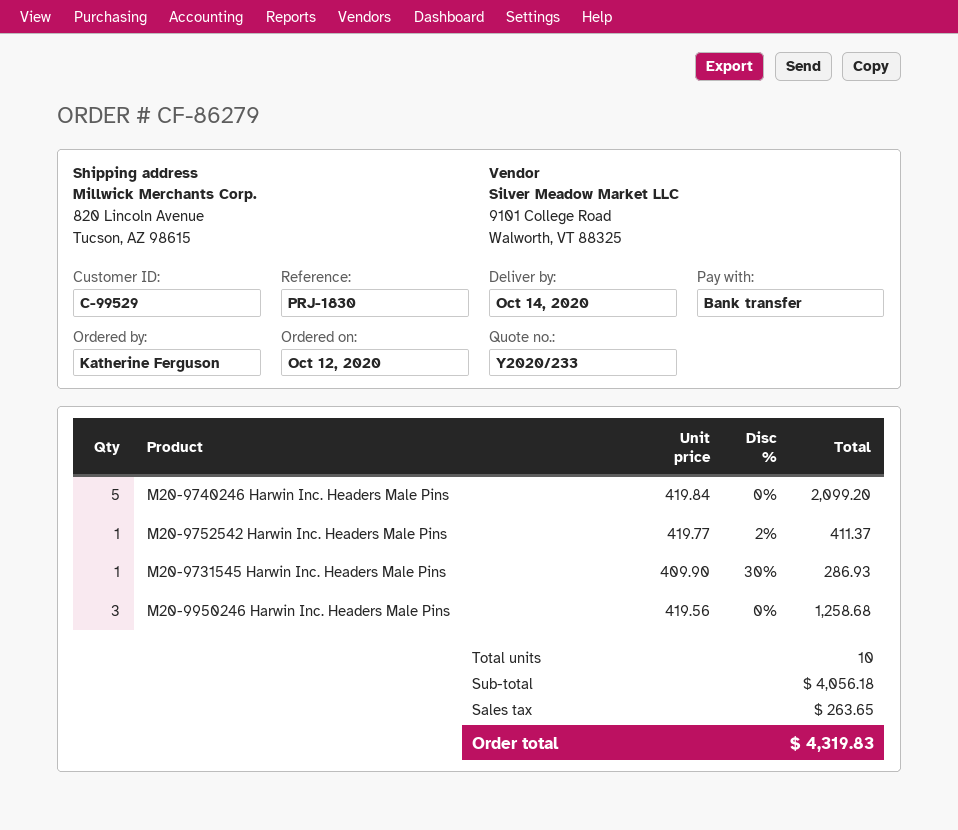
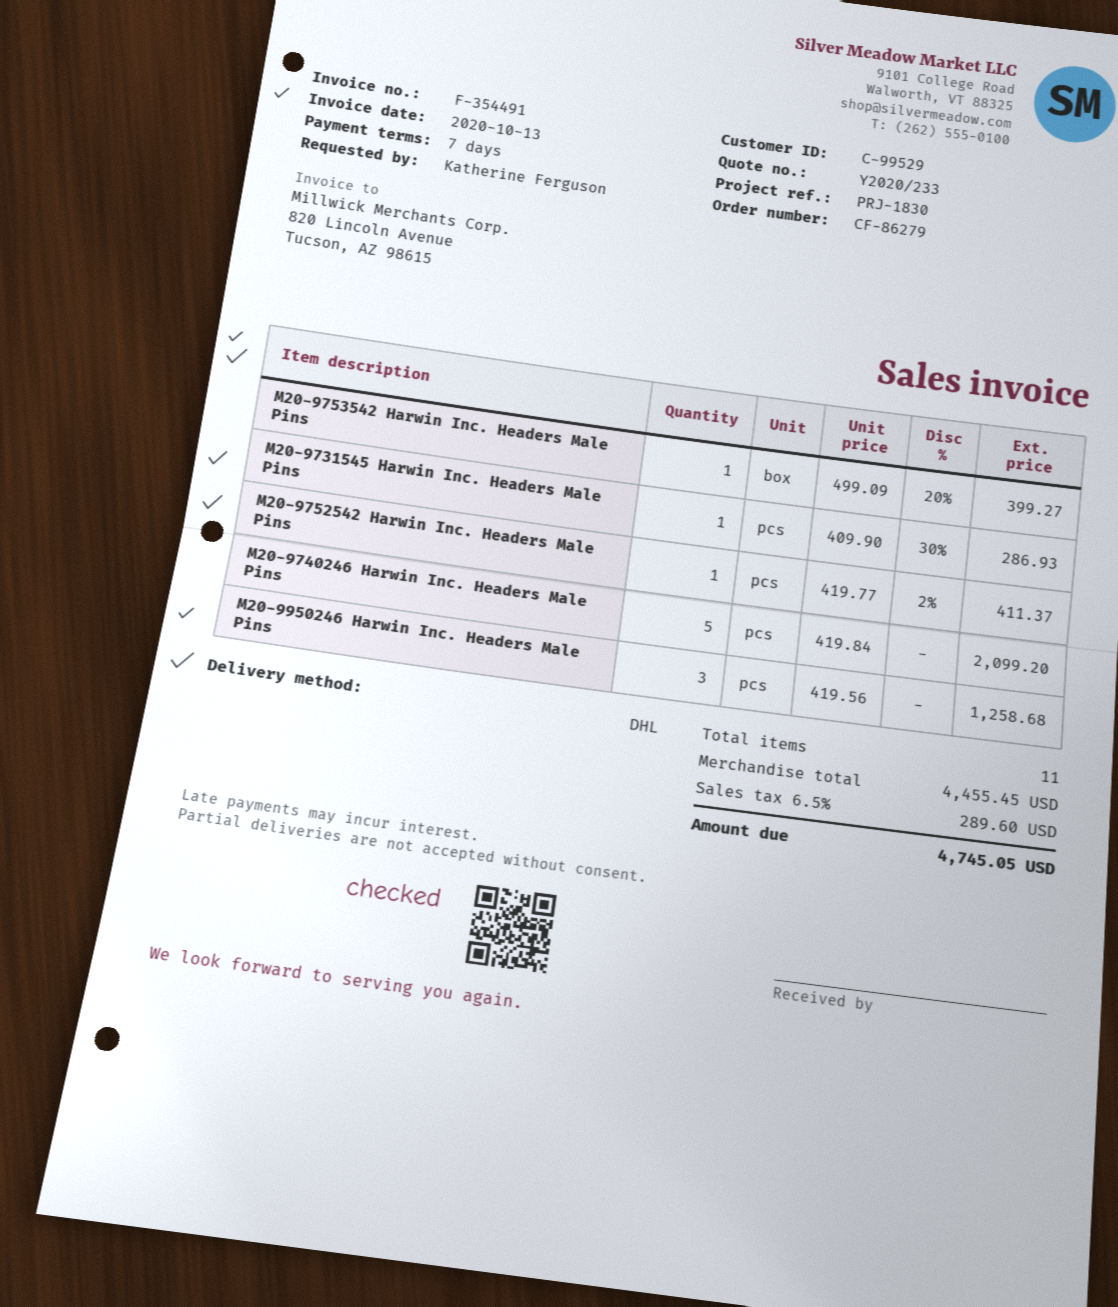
M20-9753542 Harwin Inc. Headers Male Pins: none -> 1 x 499.09 - 20% = 399.27
total quantity: 10 -> 11
subtotal: 4056.18 -> 4455.45
tax: 263.65 -> 289.60
total: 4319.83 -> 4745.05

